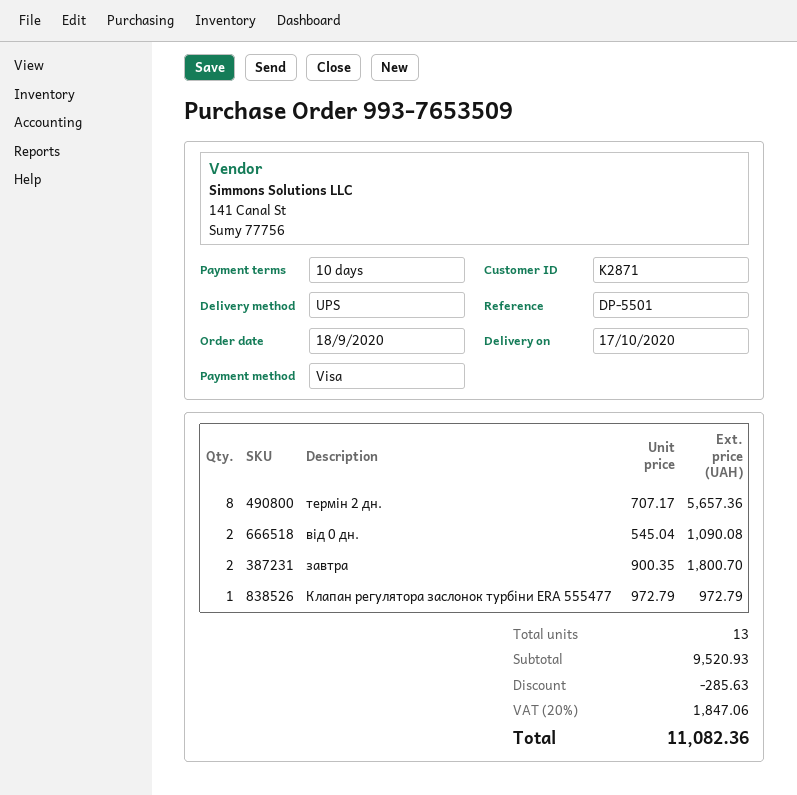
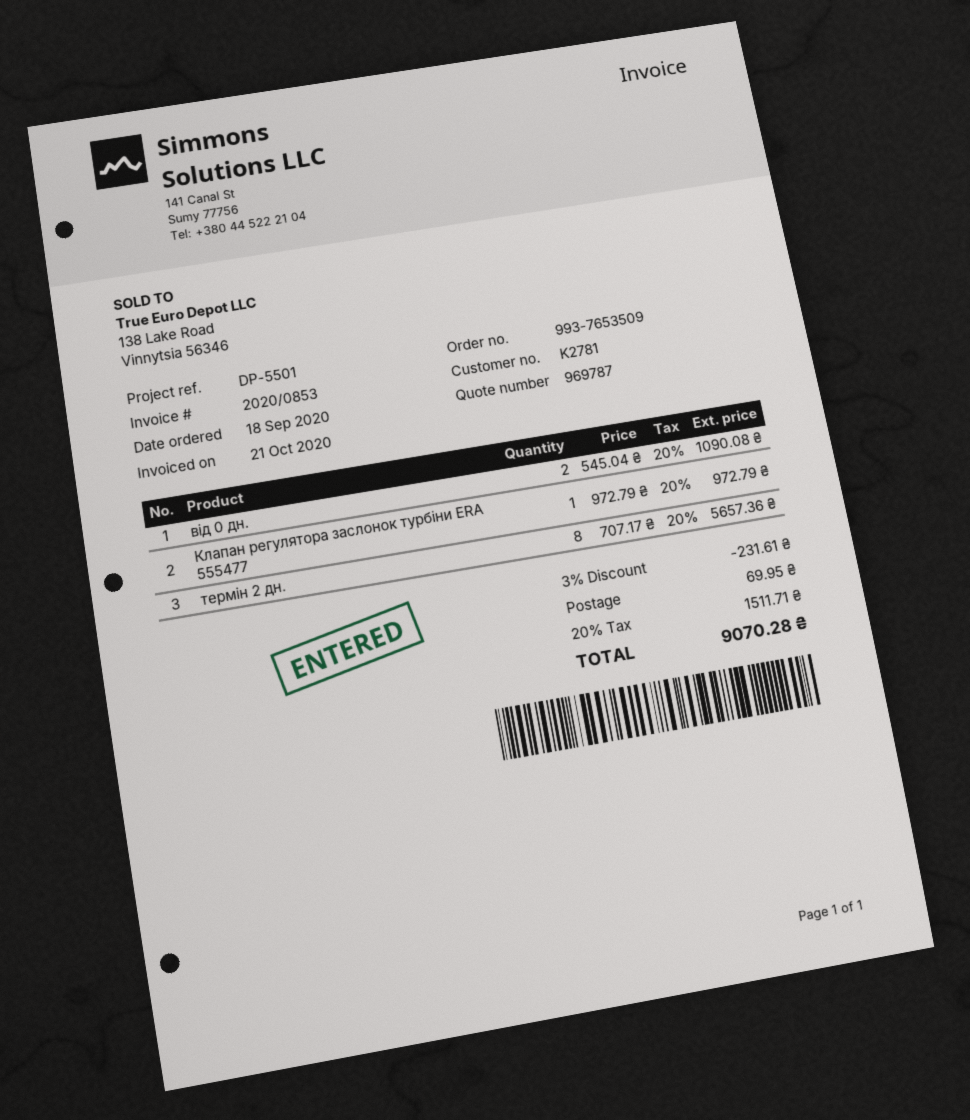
customer number: K2871 -> K2781
завтра: 2 x 900.35 = 1800.70 -> none
discount: 285.63 -> 231.61
shipping: none -> 69.95
tax: 20% = 1847.06 -> 20% = 1511.71
total: 11082.36 -> 9070.28

